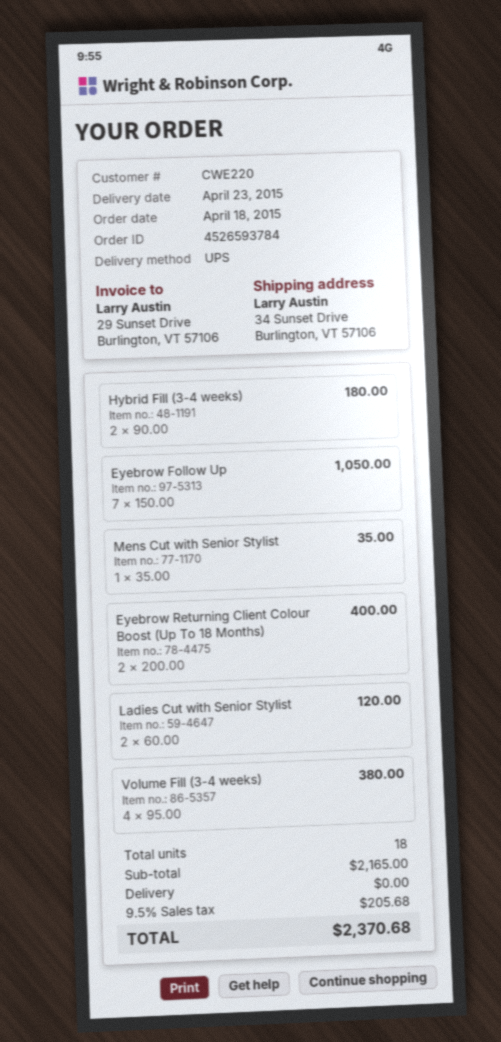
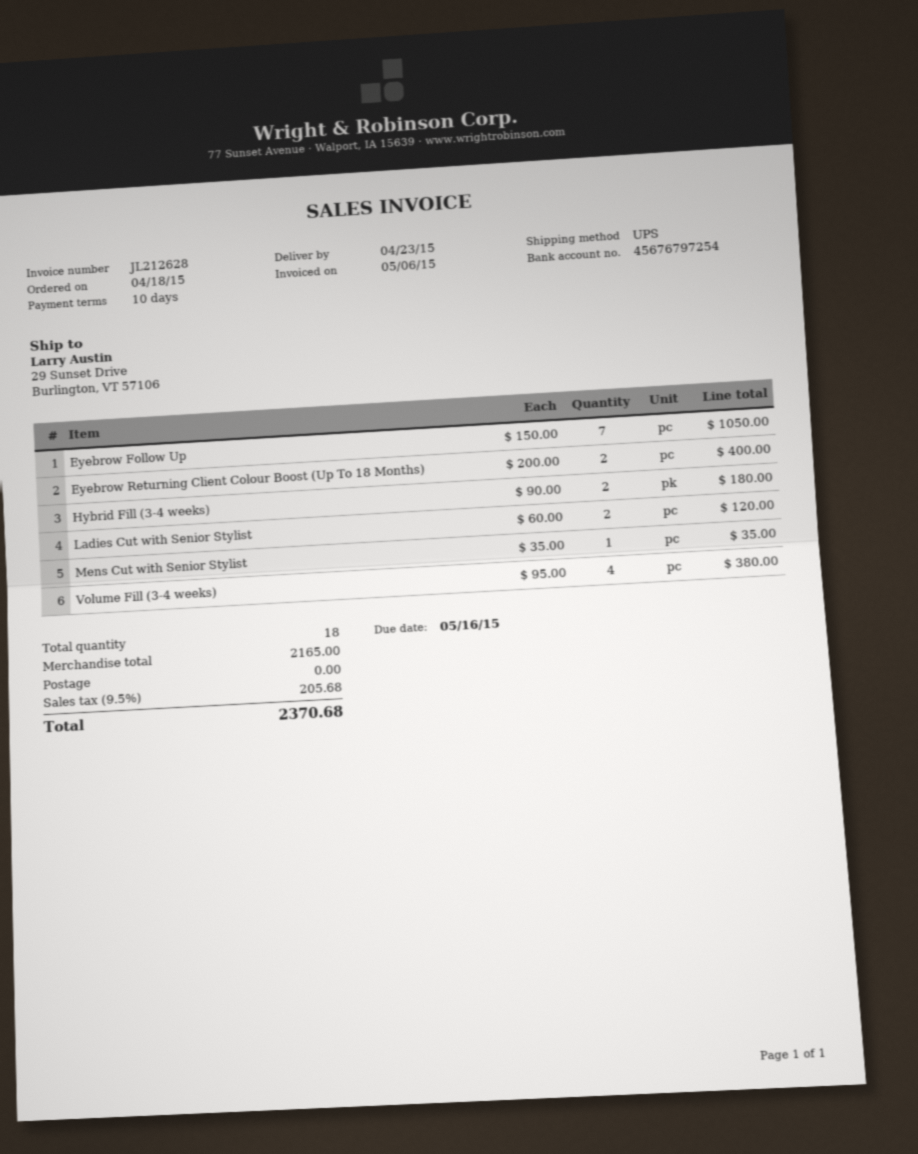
ship to: 34 Sunset Drive, Burlington, VT 57106 -> 29 Sunset Drive, Burlington, VT 57106

